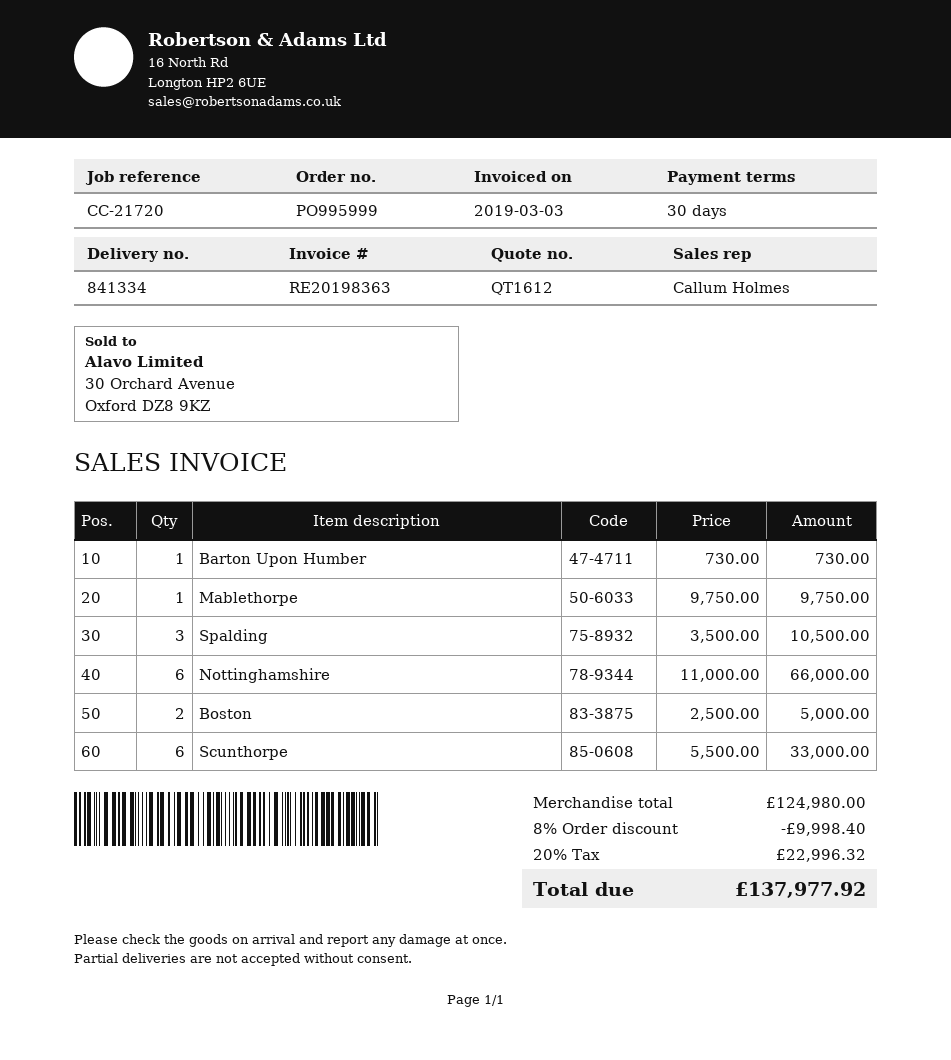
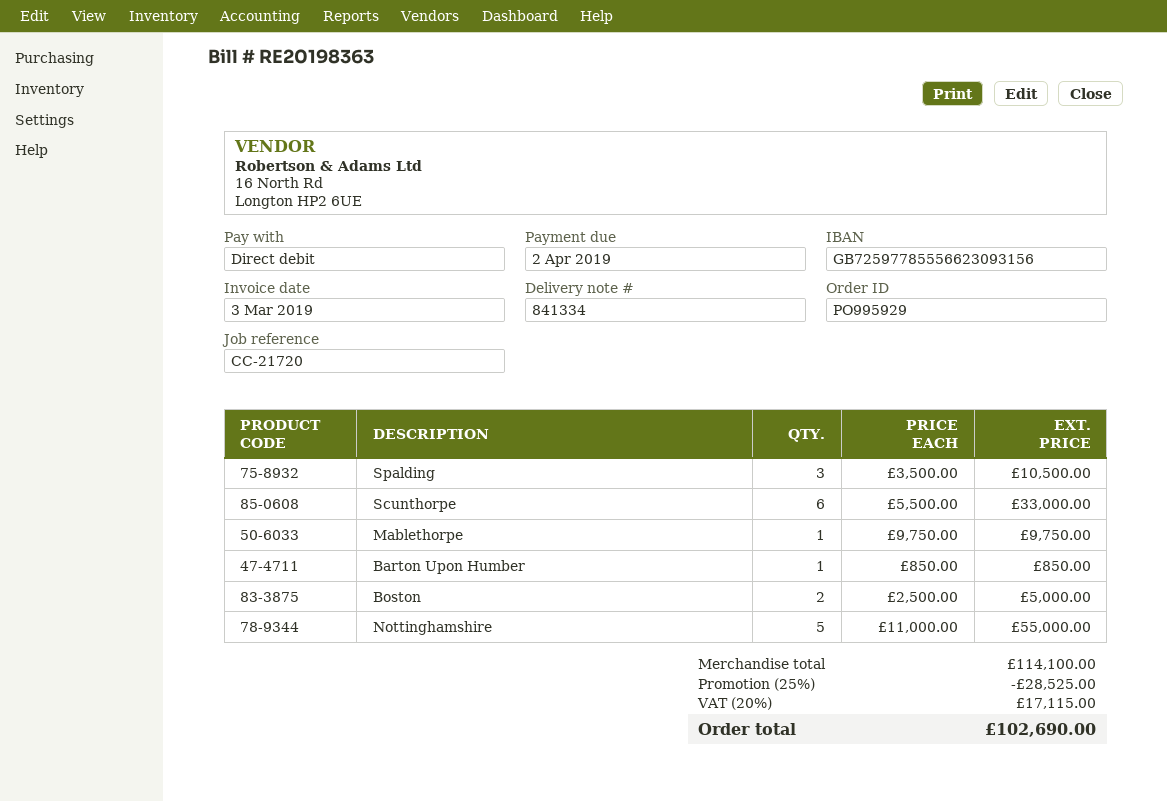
order number: PO995999 -> PO995929
Barton Upon Humber: 1 x 730.00 = 730.00 -> 1 x 850.00 = 850.00
Nottinghamshire: 6 x 11000.00 = 66000.00 -> 5 x 11000.00 = 55000.00
subtotal: 124980.00 -> 114100.00
discount: 8% = 9998.40 -> 25% = 28525.00
tax: 20% = 22996.32 -> 20% = 17115.00
total: 137977.92 -> 102690.00

